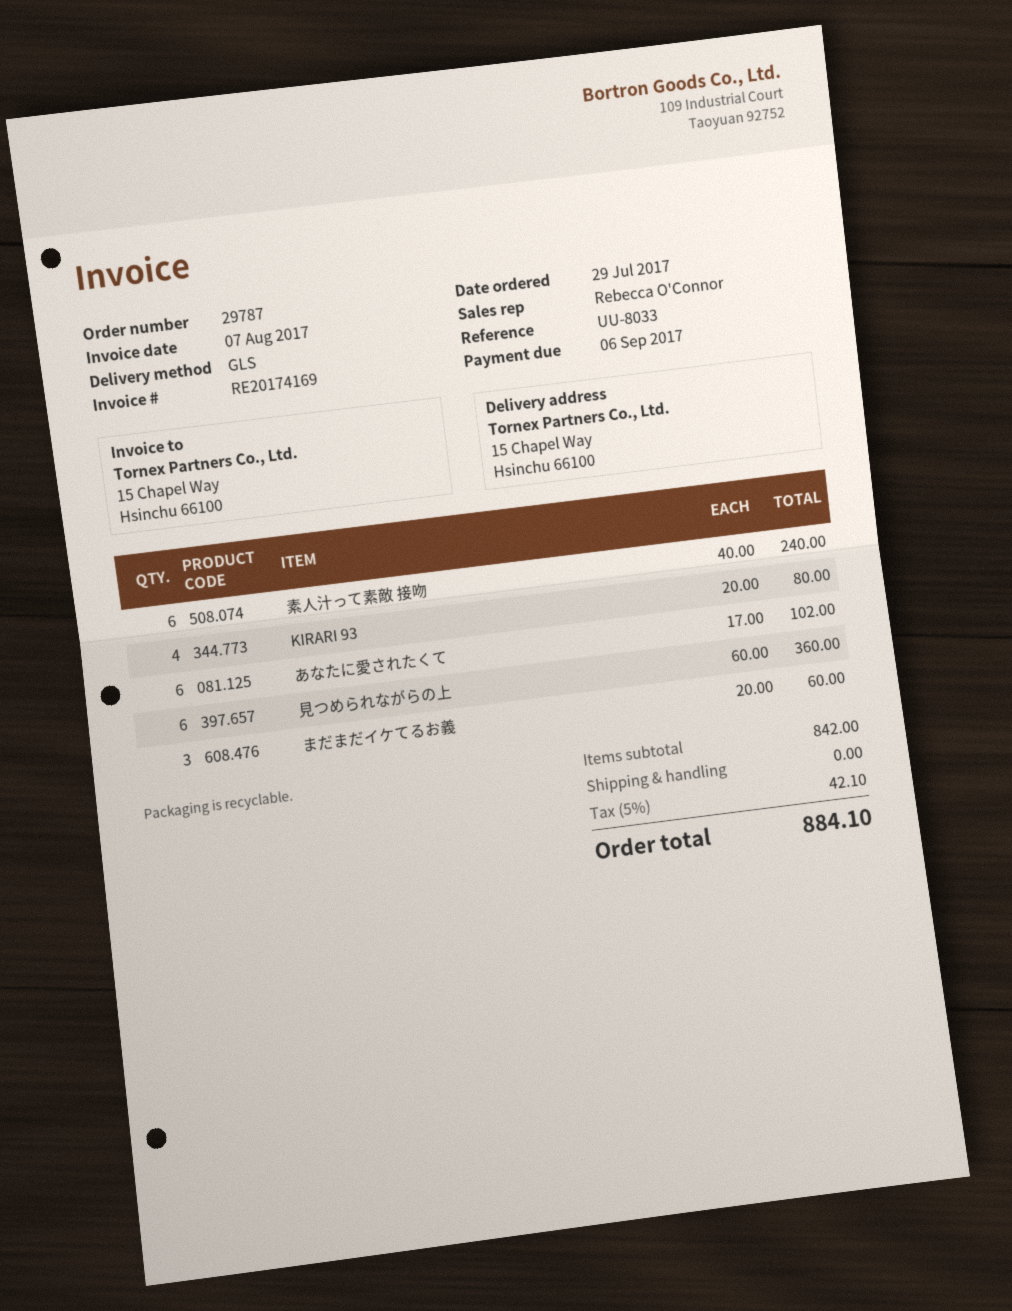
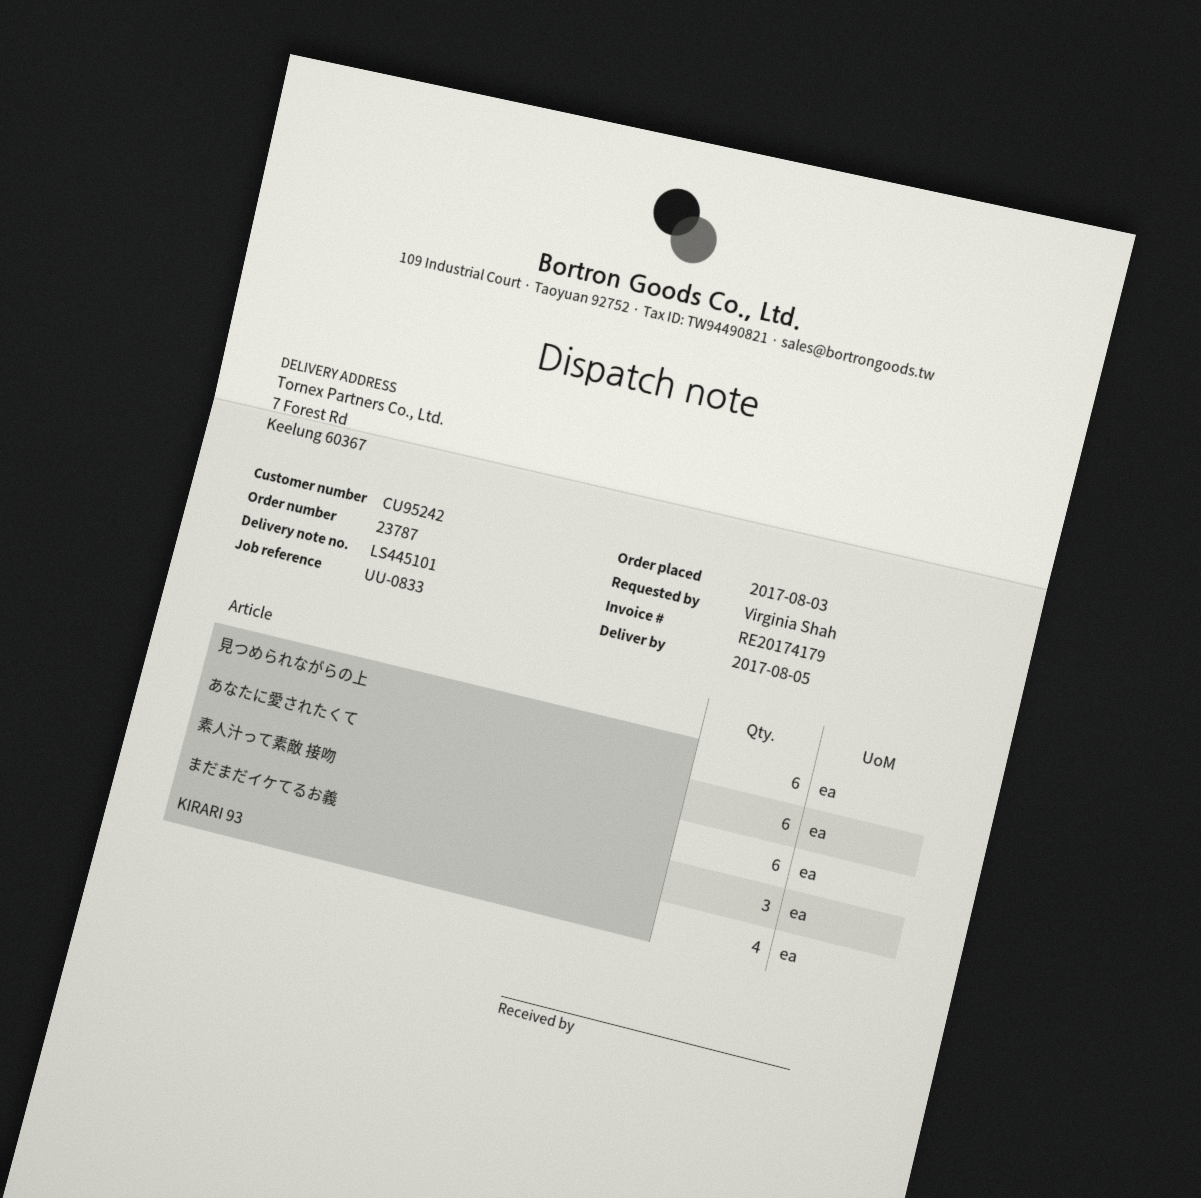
order number: 29787 -> 23787
order date: 2017-07-29 -> 2017-08-03
invoice number: RE20174169 -> RE20174179
reference: UU-8033 -> UU-0833
ship to: 15 Chapel Way, Hsinchu 66100 -> 7 Forest Rd, Keelung 60367

